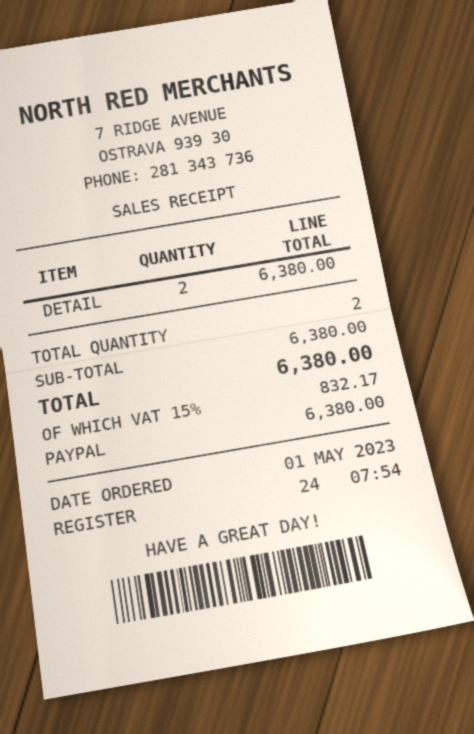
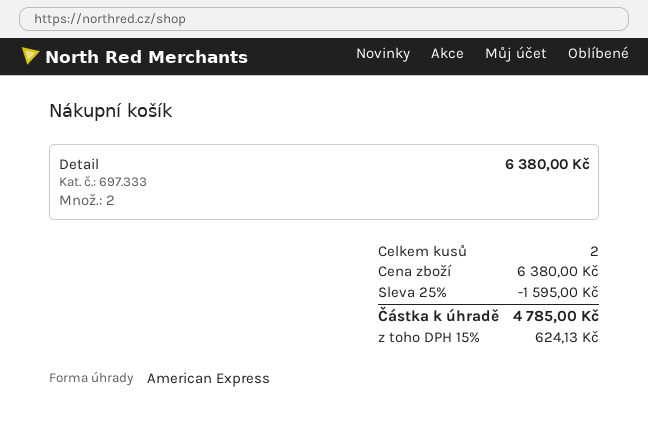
payment method: PayPal -> American Express
discount: none -> 25% = 1595.00
tax: 15% = 832.17 -> 15% = 624.13
total: 6380.00 -> 4785.00

